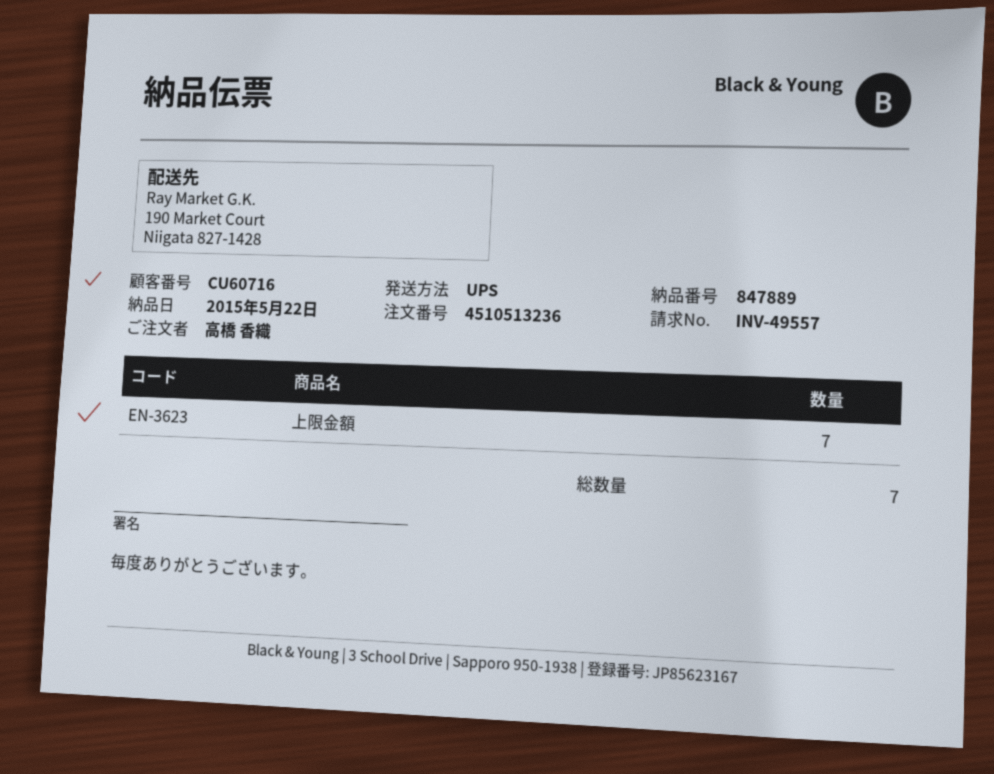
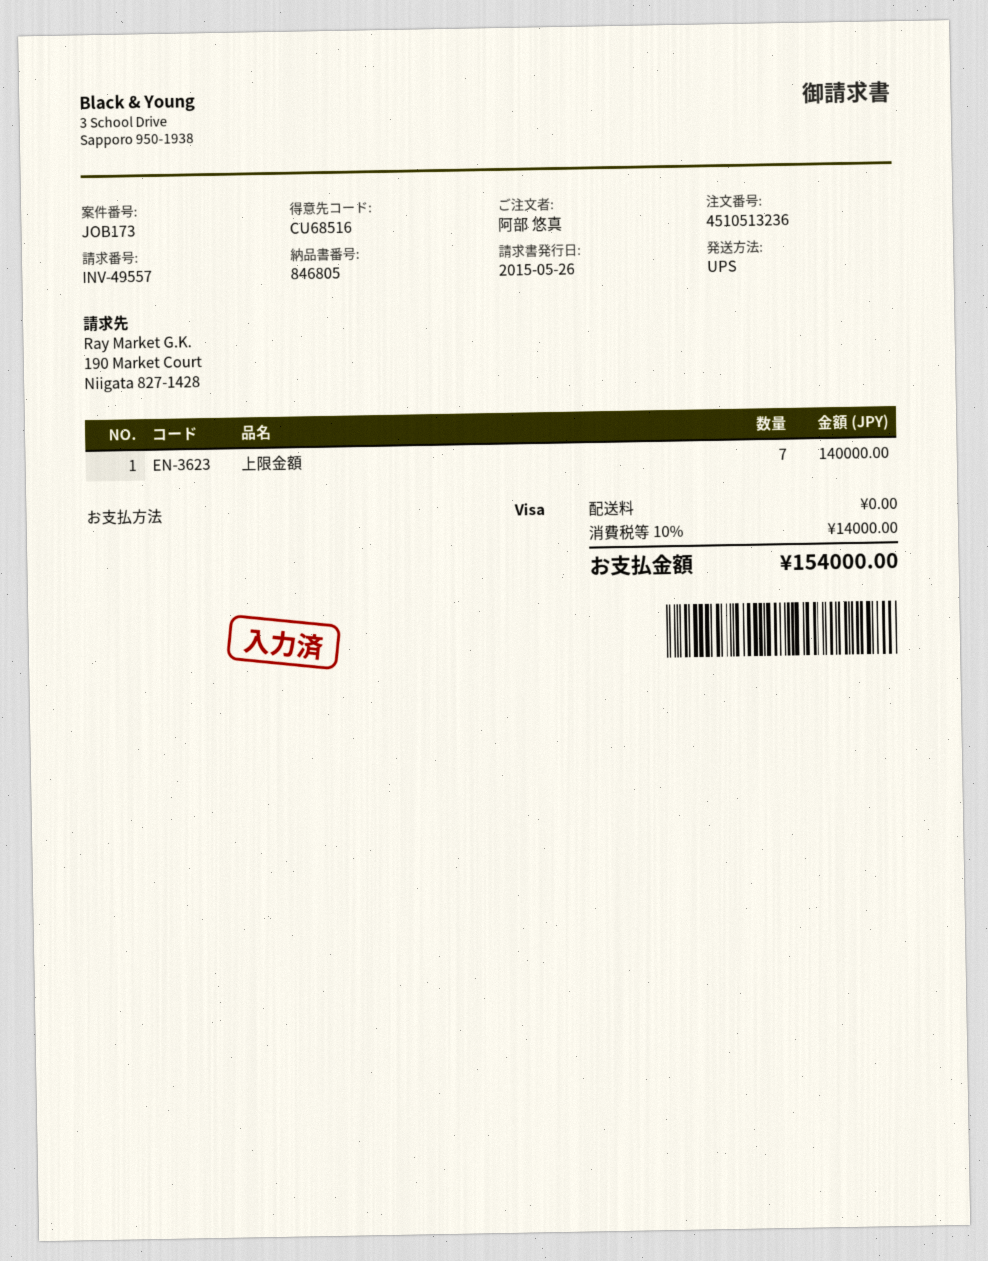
delivery note number: 847889 -> 846805
customer number: CU60716 -> CU68516
ordered by: 高橋 香織 -> 阿部 悠真

